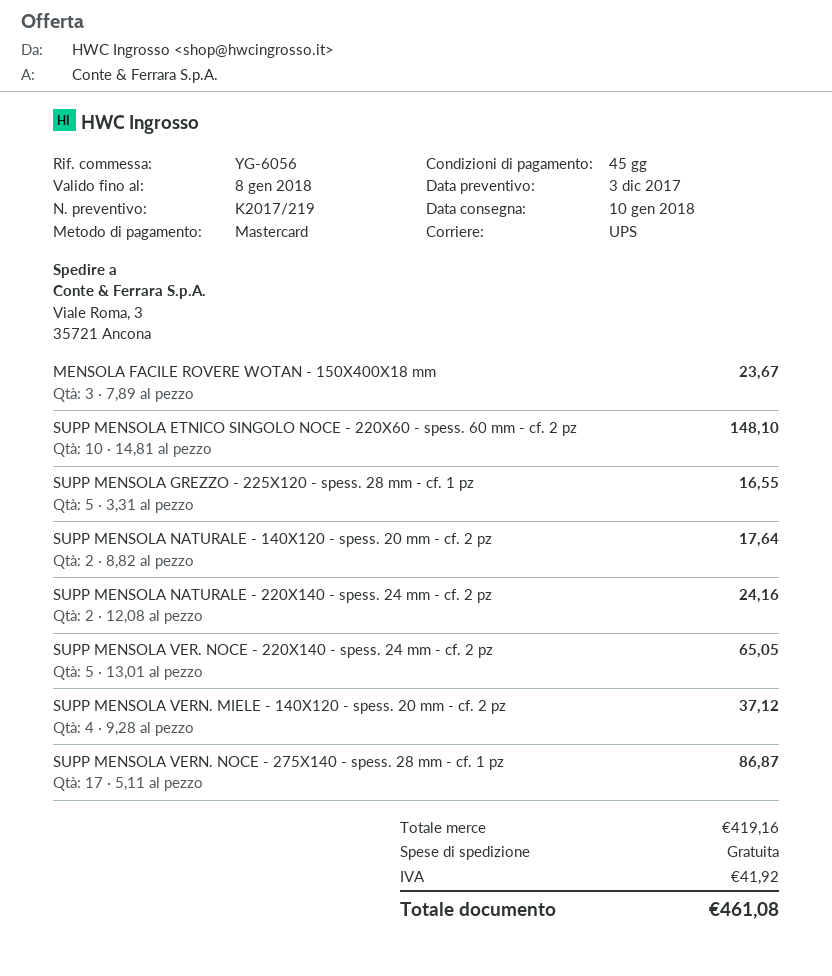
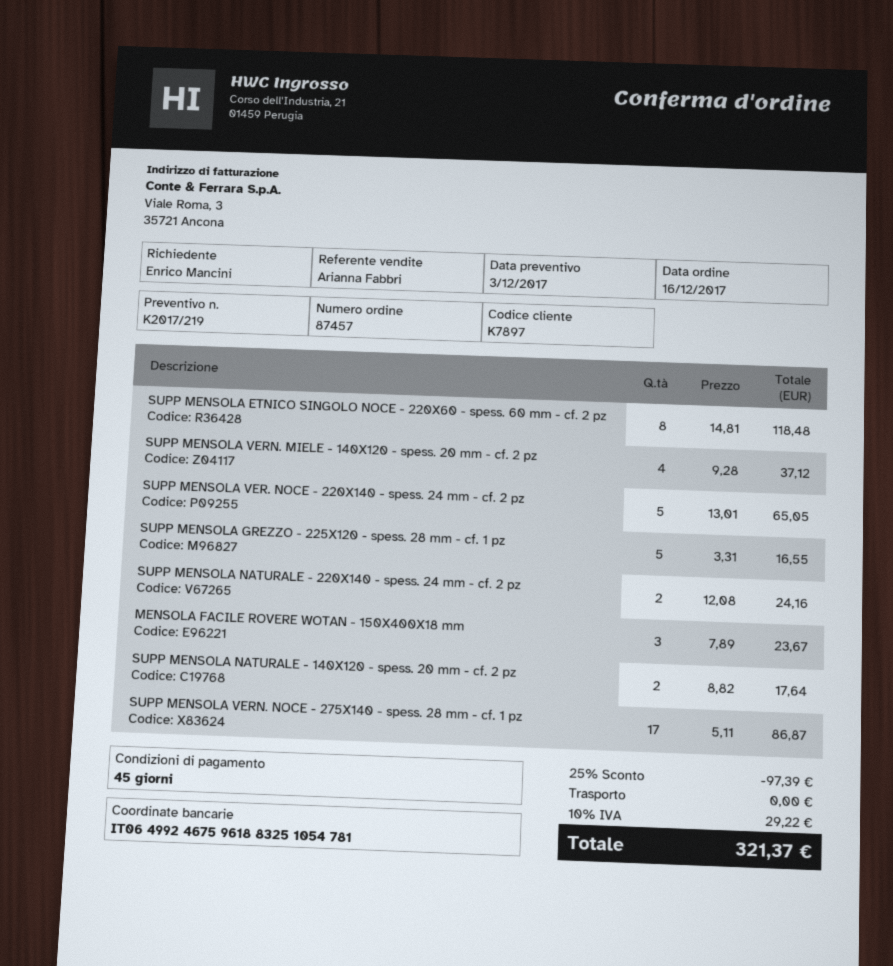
SUPP MENSOLA ETNICO SINGOLO NOCE - 220X60 - spess. 60 mm - cf. 2 pz: 10 x 14.81 = 148.10 -> 8 x 14.81 = 118.48
discount: none -> 25% = 97.39
tax: 41.92 -> 29.22
total: 461.08 -> 321.37

